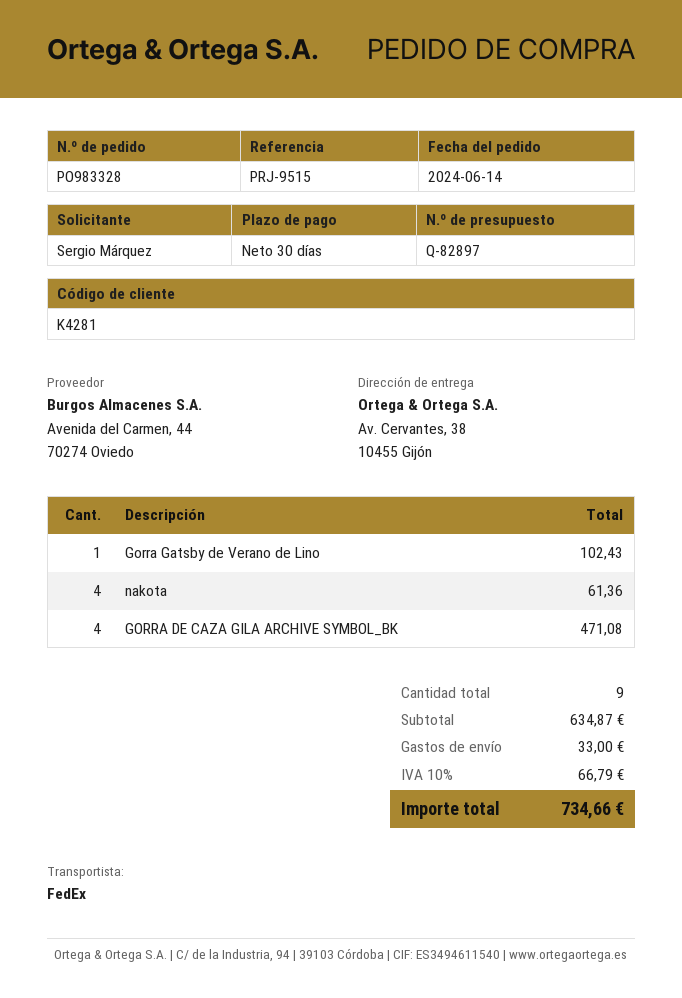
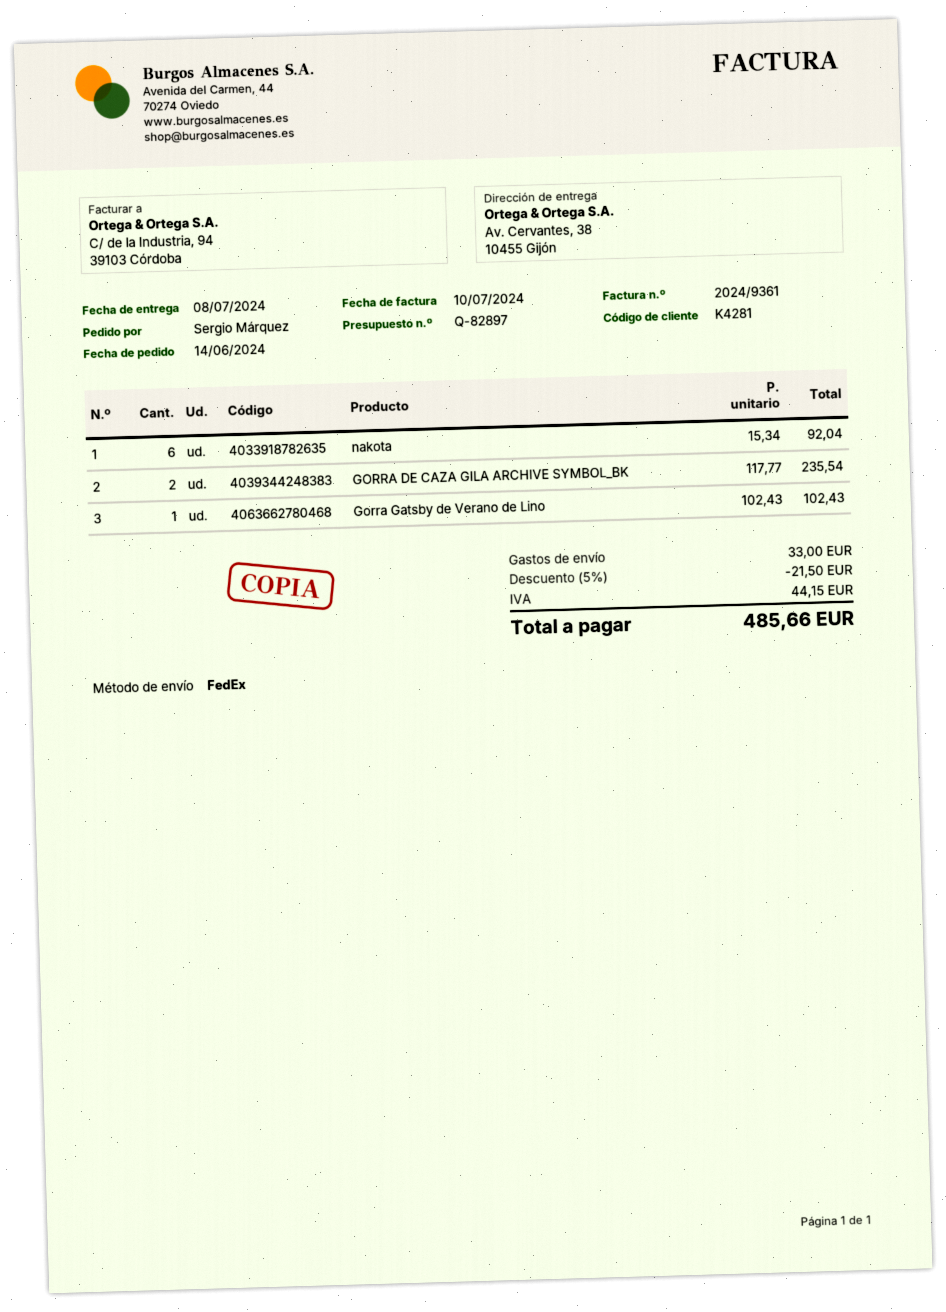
nakota: 4 for 61.36 -> 6 for 92.04
GORRA DE CAZA GILA ARCHIVE SYMBOL_BK: 4 for 471.08 -> 2 for 235.54
discount: none -> 5% = 21.50
tax: 66.79 -> 44.15
total: 734.66 -> 485.66

